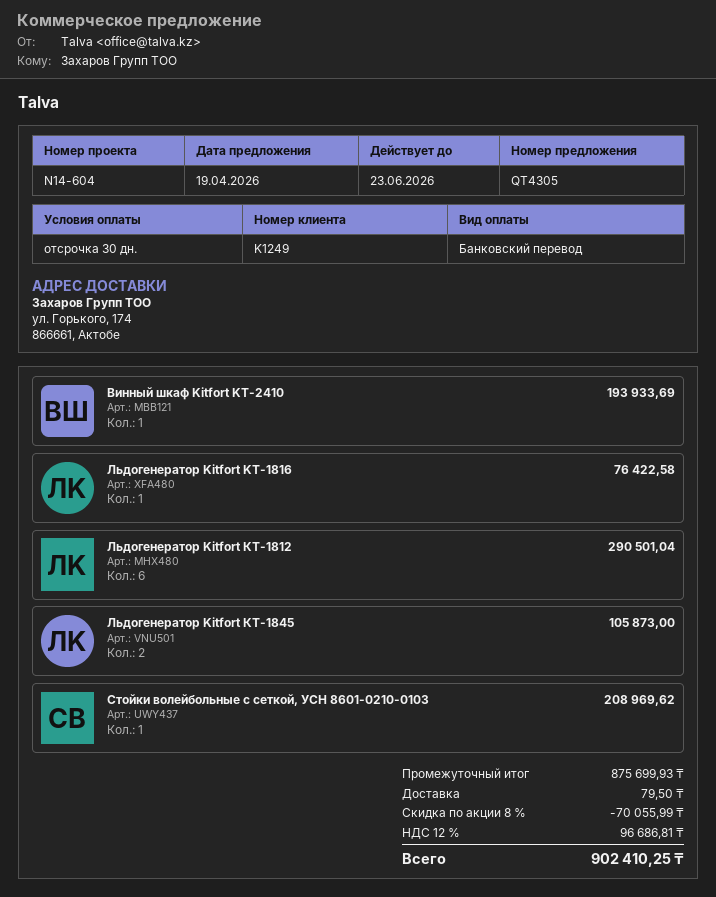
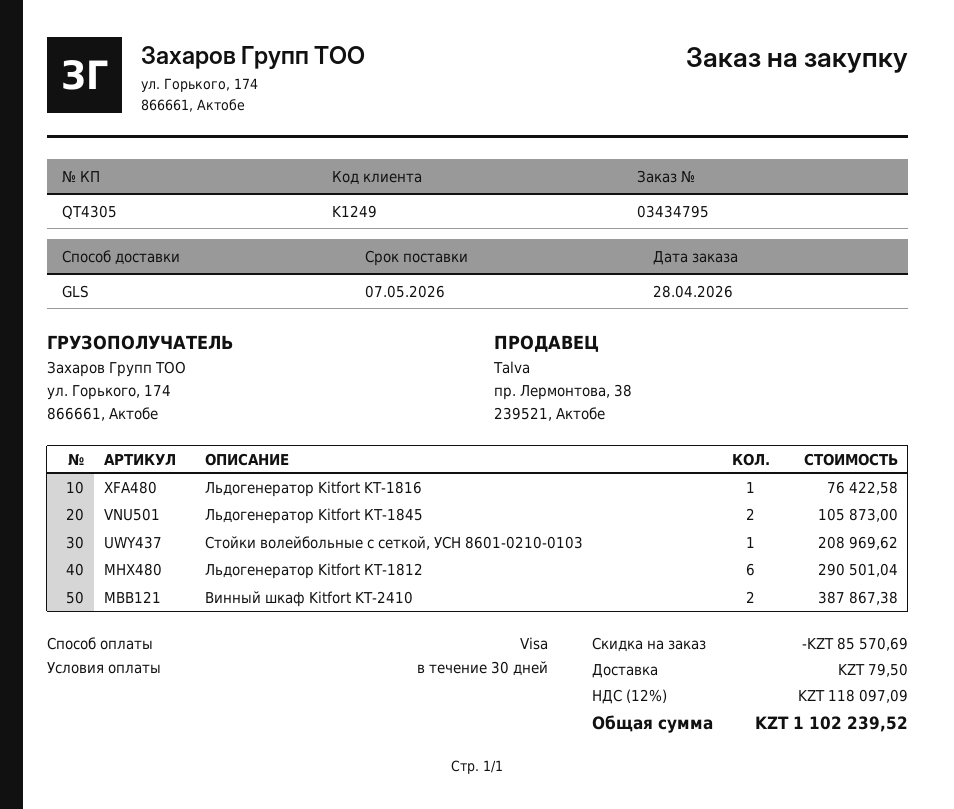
payment method: bank transfer -> Visa
Винный шкаф Kitfort KT-2410: 1 for 193933.69 -> 2 for 387867.38
discount: 70055.99 -> 85570.69
tax: 12% = 96686.81 -> 12% = 118097.09
total: 902410.25 -> 1102239.52

